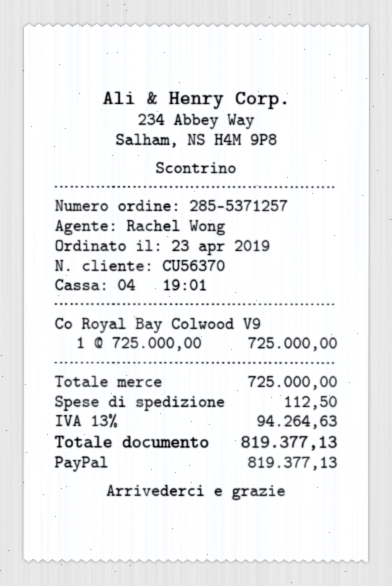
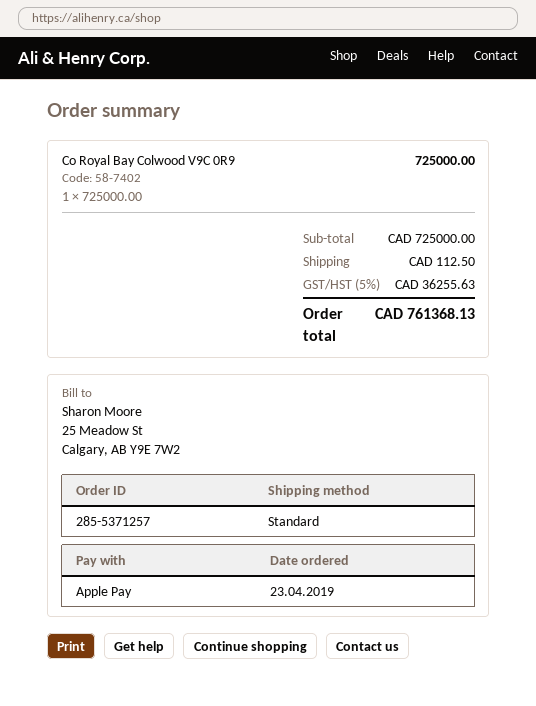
payment method: PayPal -> Apple Pay
tax: 13% = 94264.63 -> 5% = 36255.63
total: 819377.13 -> 761368.13

